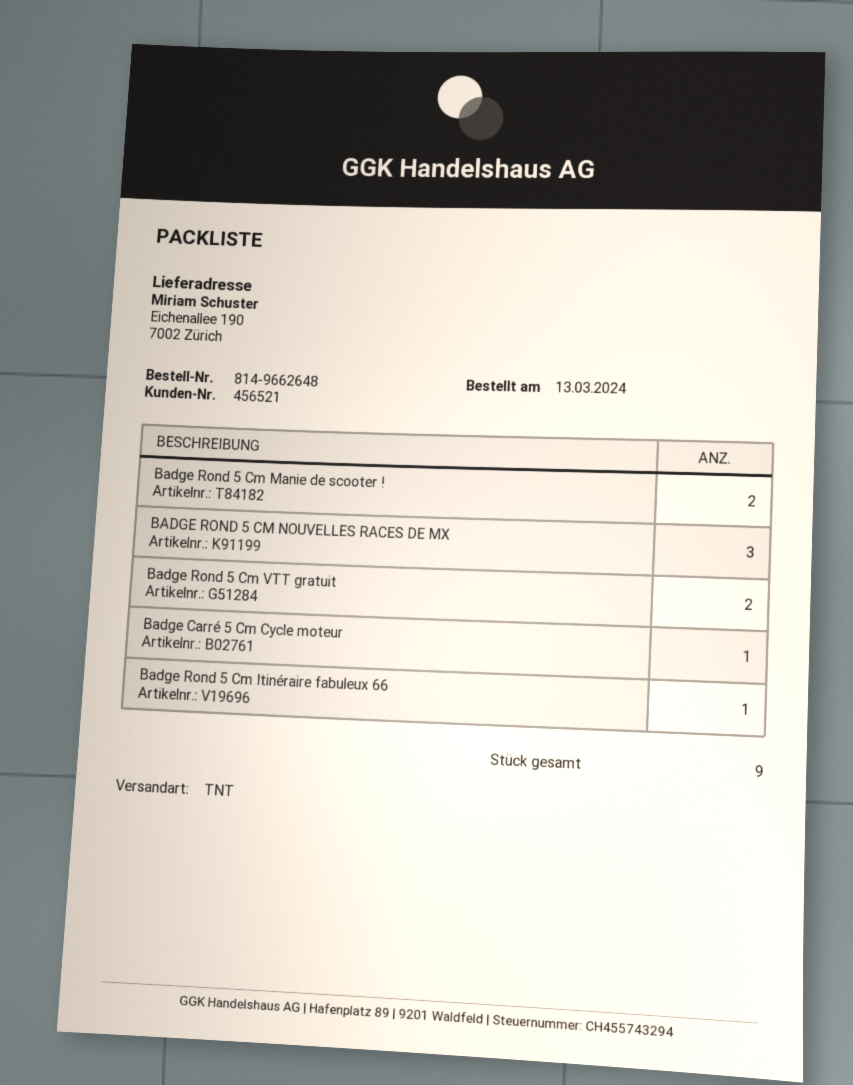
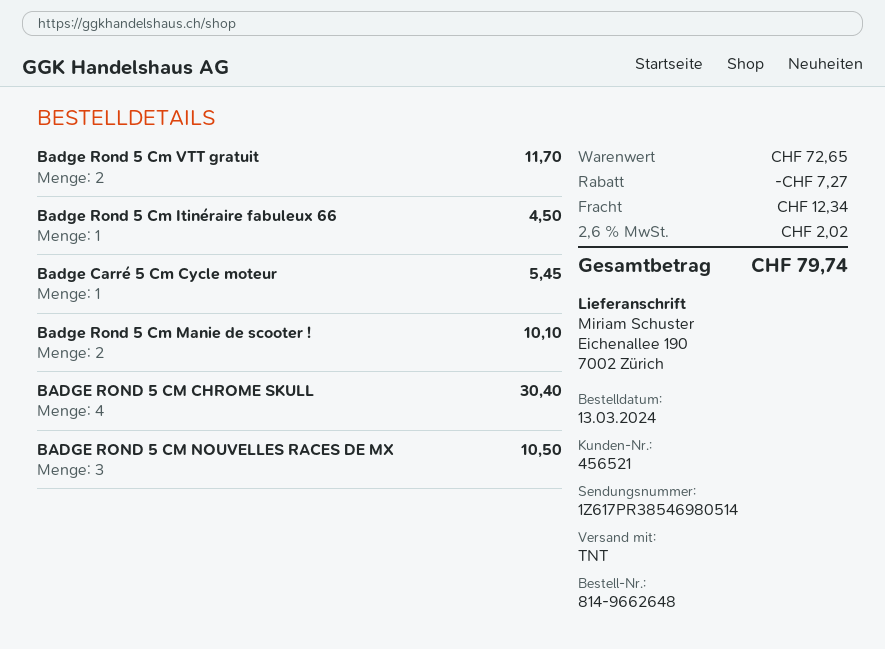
BADGE ROND 5 CM CHROME SKULL: none -> 4

